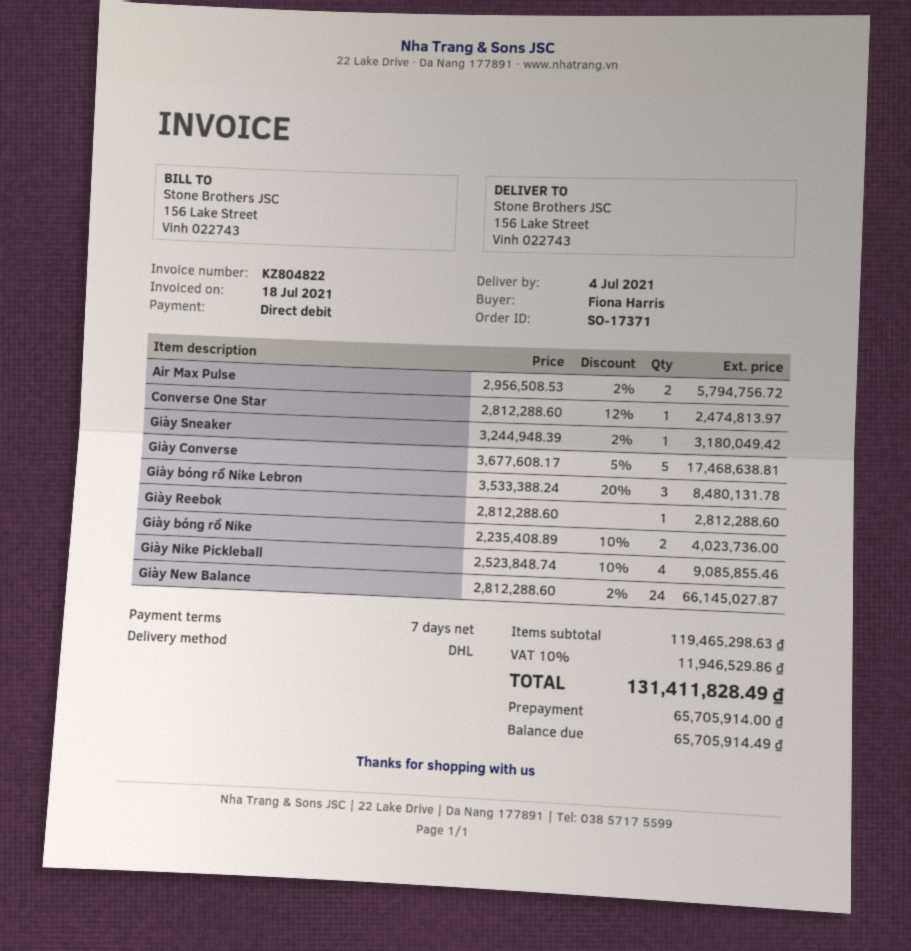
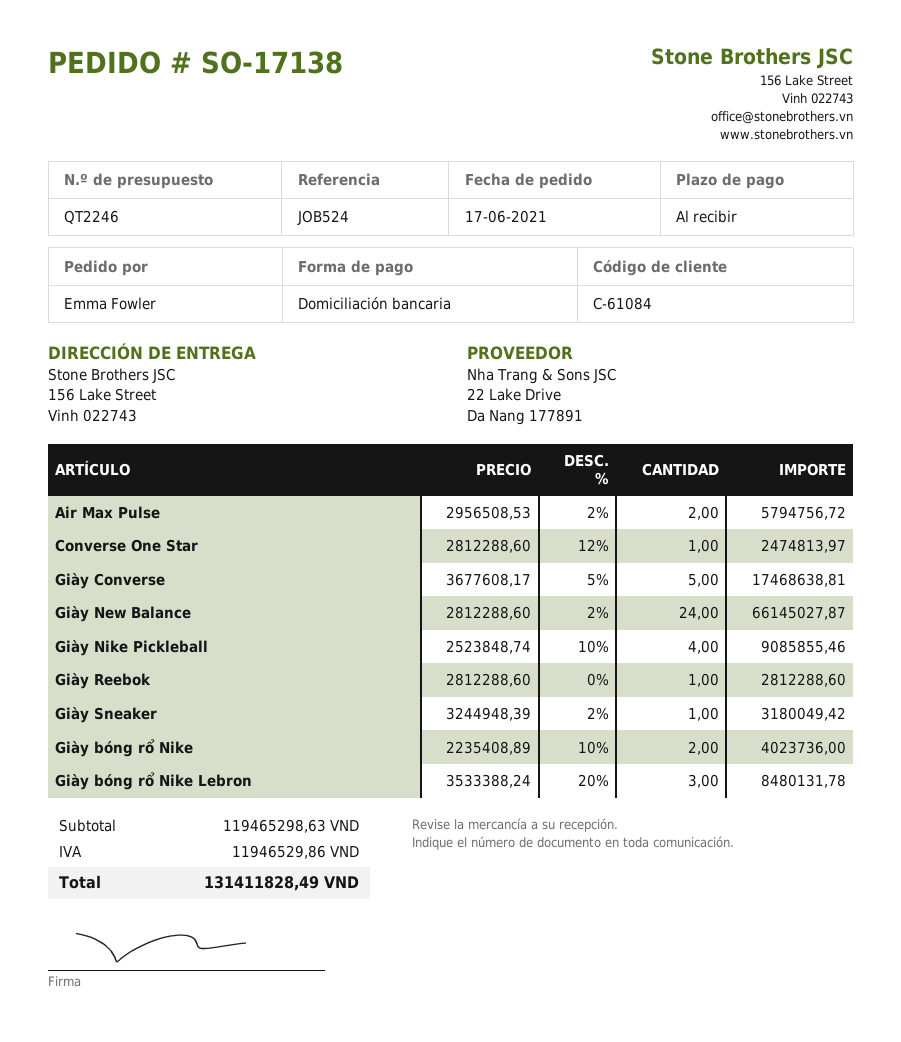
order number: SO-17371 -> SO-17138
payment terms: 7 days -> on receipt
ordered by: Fiona Harris -> Emma Fowler

